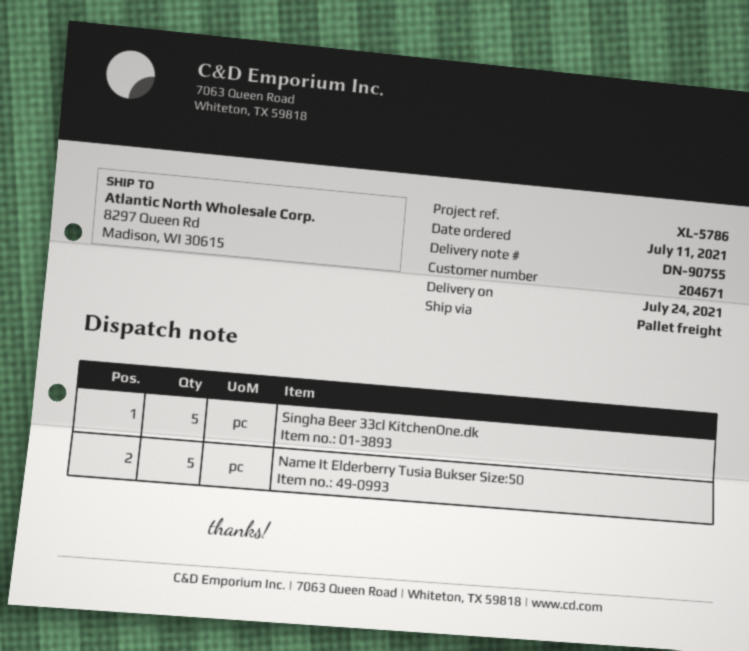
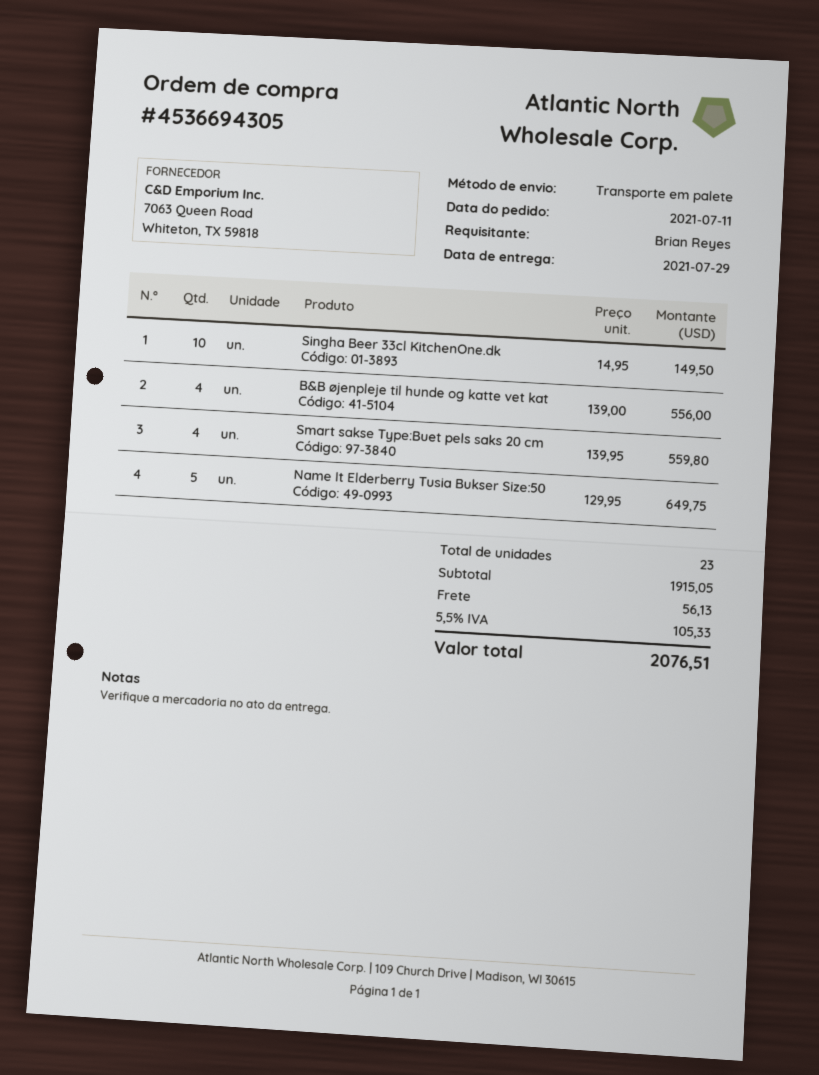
delivery date: 2021-07-24 -> 2021-07-29
Singha Beer 33cl KitchenOne.dk: 5 -> 10
B&B øjenpleje til hunde og katte vet kat: none -> 4
Smart sakse Type:Buet pels saks 20 cm: none -> 4

